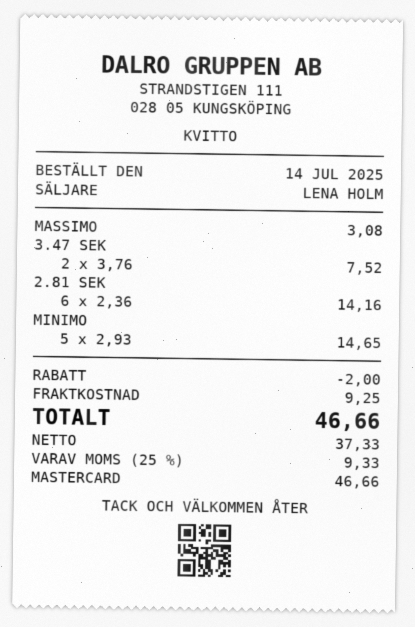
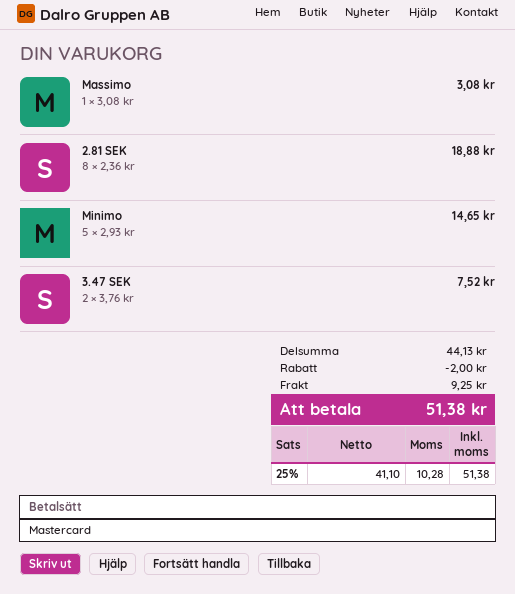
2.81 SEK: 6 x 2.36 = 14.16 -> 8 x 2.36 = 18.88
net: 37.33 -> 41.10
tax: 25% = 9.33 -> 25% = 10.28
total: 46.66 -> 51.38

